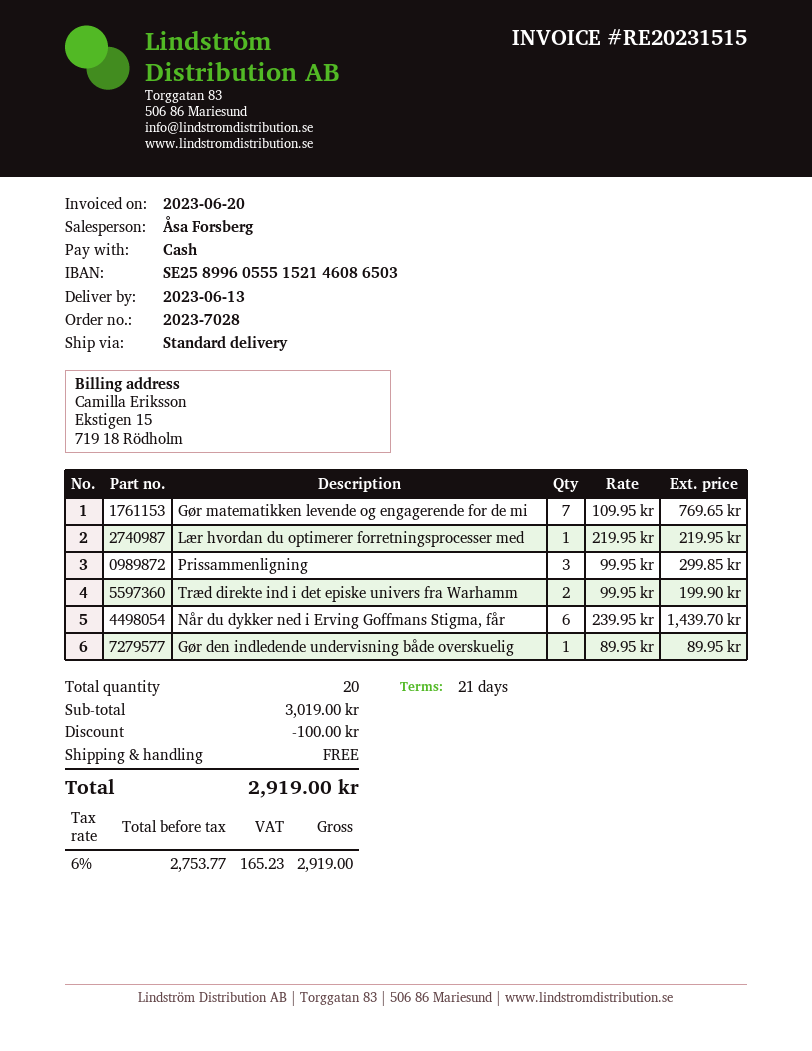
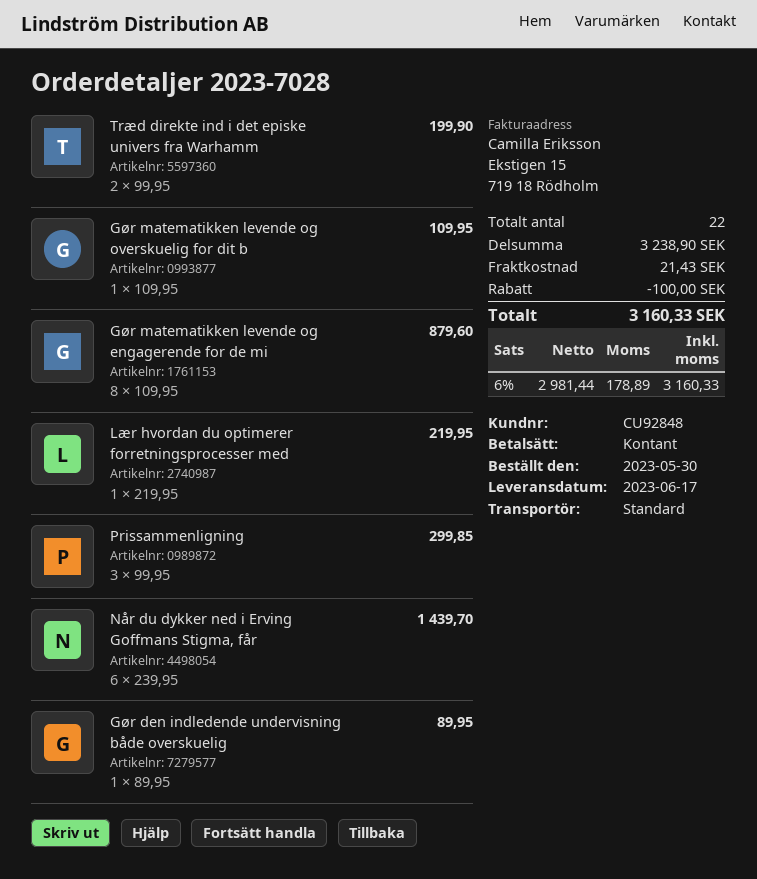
delivery date: 2023-06-13 -> 2023-06-17
Gør matematikken levende og engagerende for de mi: 7 x 109.95 = 769.65 -> 8 x 109.95 = 879.60
Gør matematikken levende og overskuelig for dit b: none -> 1 x 109.95 = 109.95
total quantity: 20 -> 22
subtotal: 3019.00 -> 3238.90
shipping: 0.00 -> 21.43
net: 2753.77 -> 2981.44
tax: 6% = 165.23 -> 6% = 178.89
total: 2919.00 -> 3160.33

